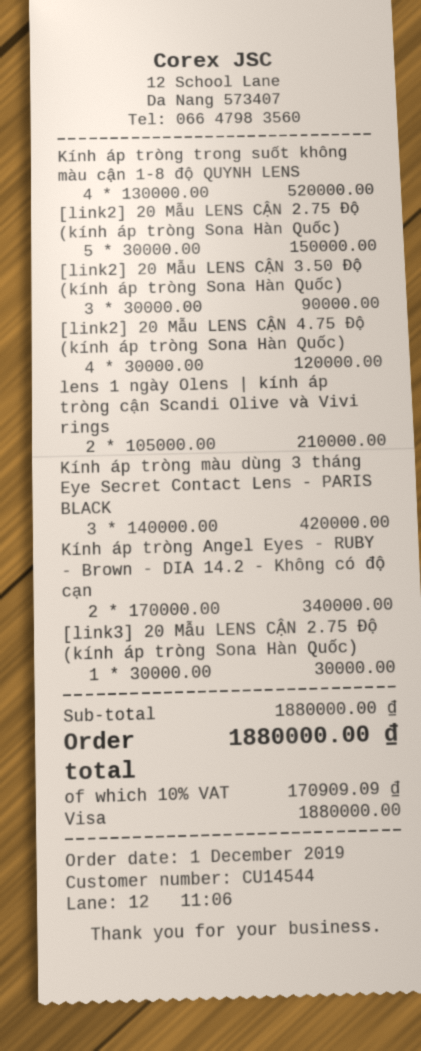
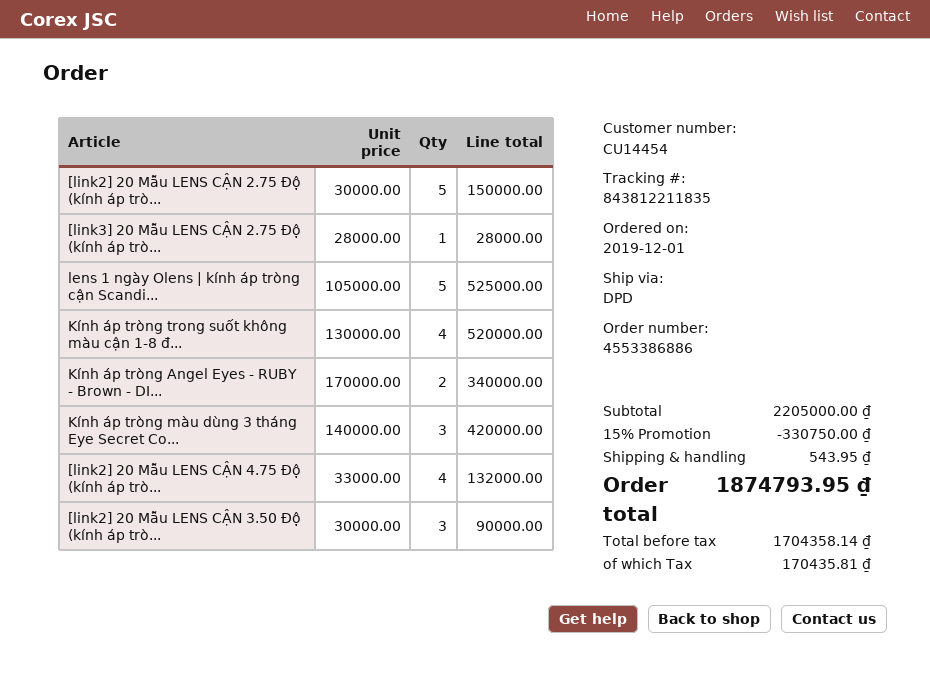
customer number: CU14544 -> CU14454
[link2] 20 Mẫu LENS CẬN 4.75 Độ (kính áp tròng Sona Hàn Quốc): 4 x 30000.00 = 120000.00 -> 4 x 33000.00 = 132000.00
lens 1 ngày Olens | kính áp tròng cận Scandi Olive và Vivi rings: 2 x 105000.00 = 210000.00 -> 5 x 105000.00 = 525000.00
[link3] 20 Mẫu LENS CẬN 2.75 Độ (kính áp tròng Sona Hàn Quốc): 1 x 30000.00 = 30000.00 -> 1 x 28000.00 = 28000.00
subtotal: 1880000.00 -> 2205000.00
discount: none -> 15% = 330750.00
shipping: none -> 543.95
tax: 170909.09 -> 170435.81
total: 1880000.00 -> 1874793.95

